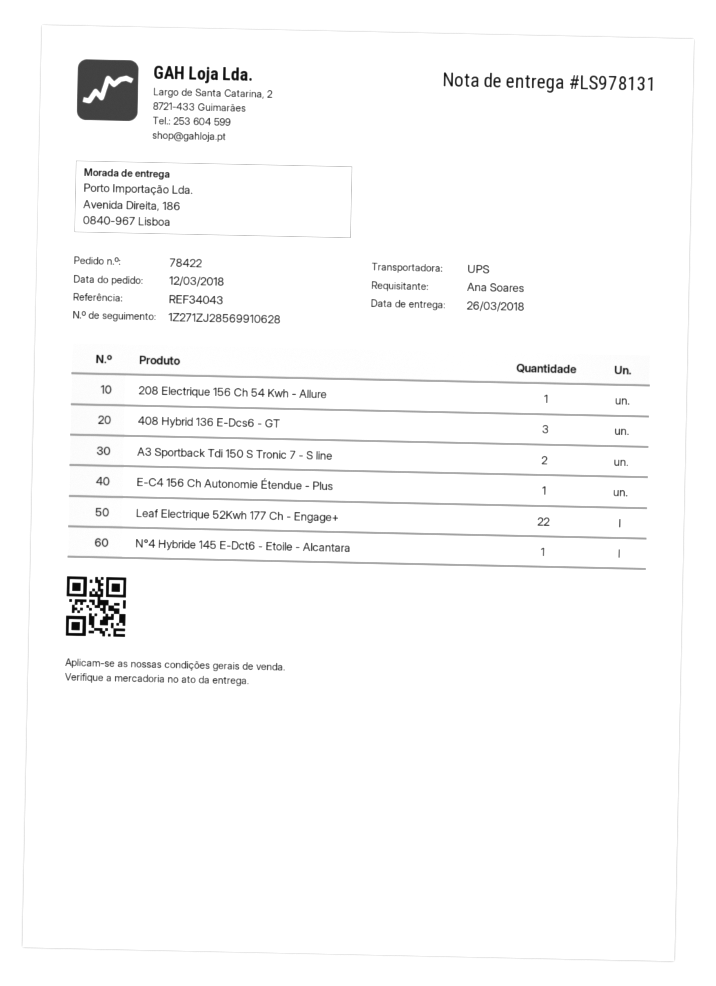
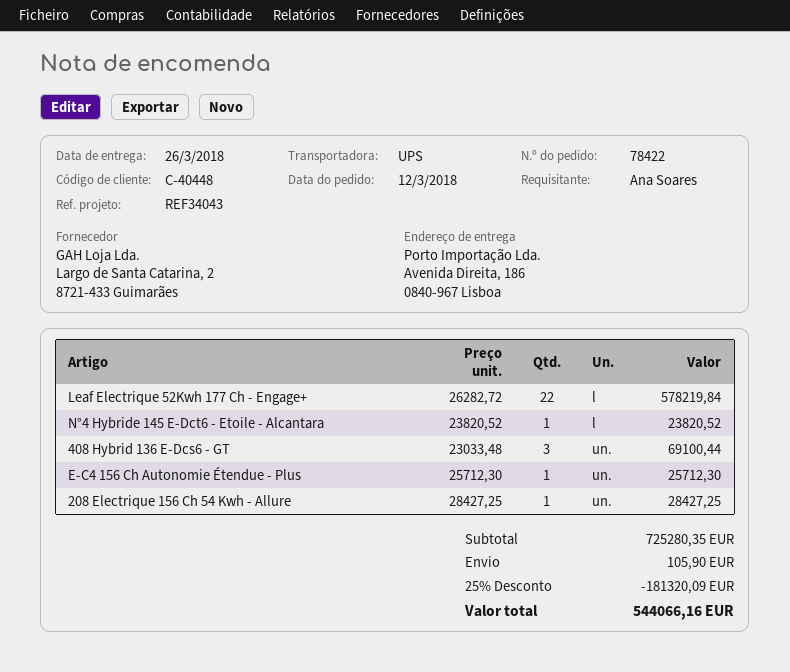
A3 Sportback Tdi 150 S Tronic 7 - S line: 2 -> none

